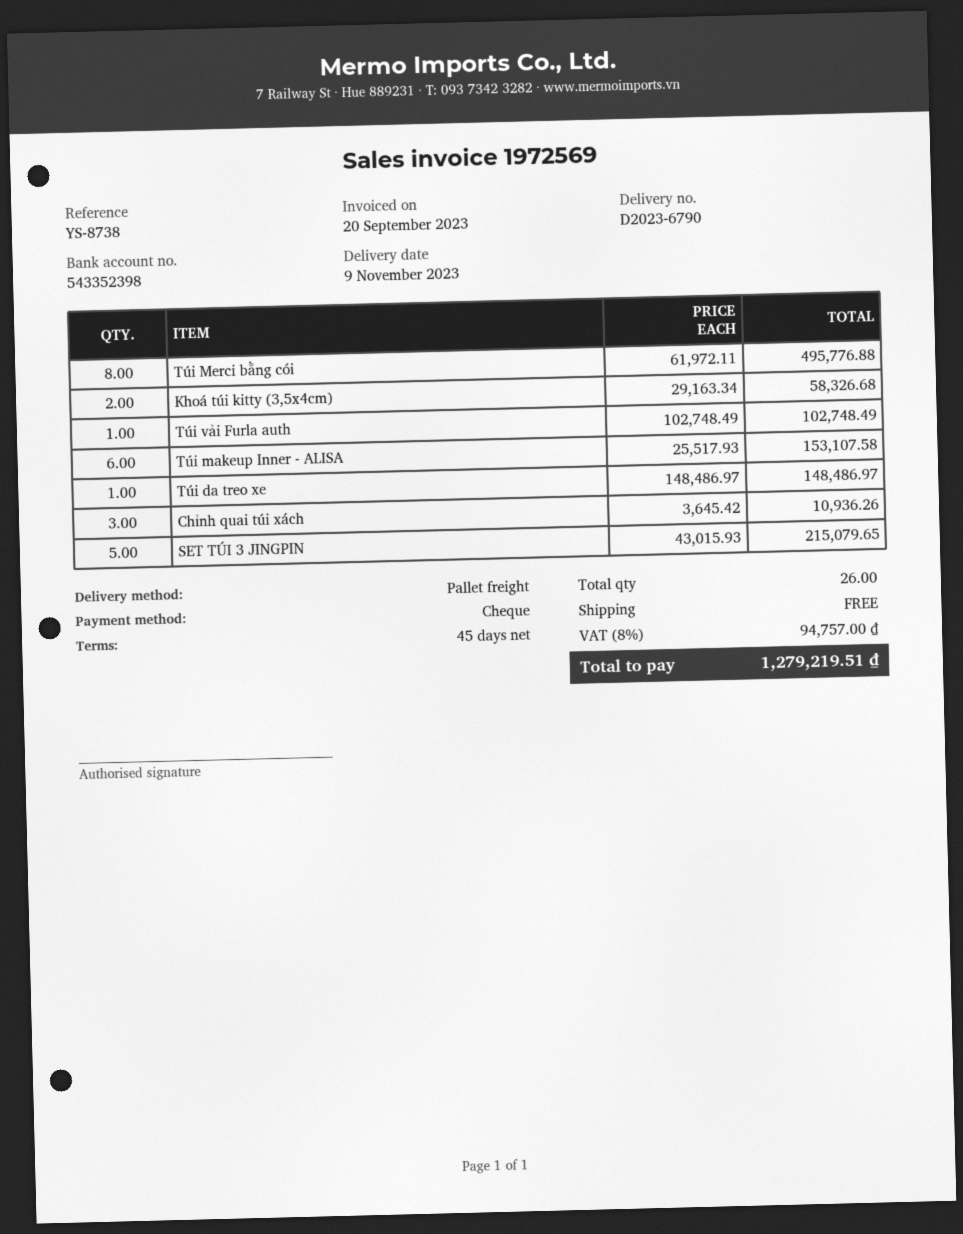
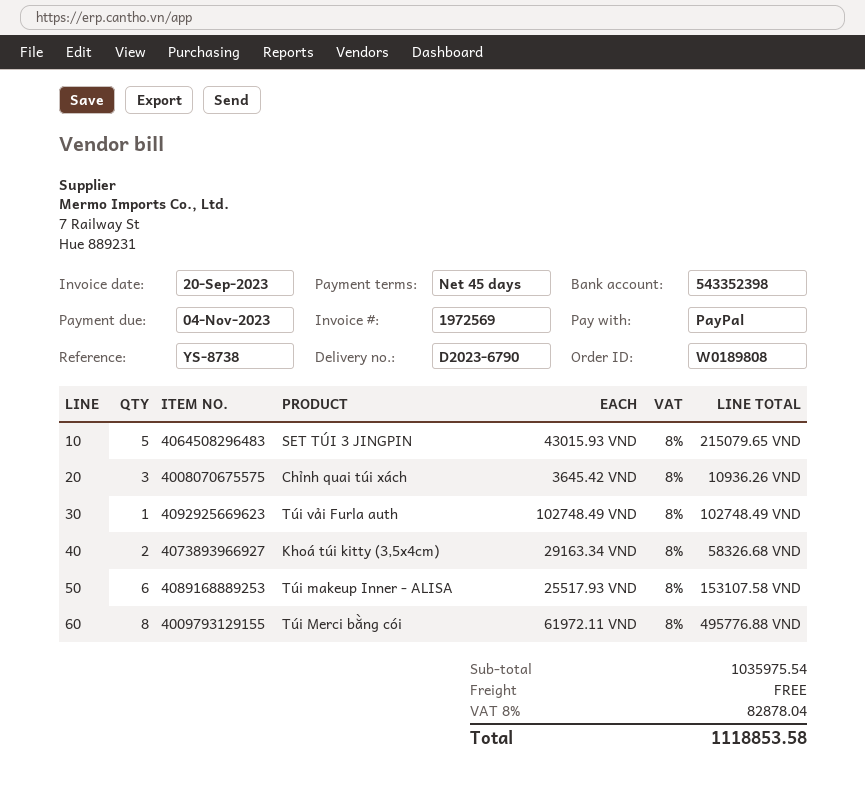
payment method: cheque -> PayPal
Túi da treo xe: 1 x 148486.97 = 148486.97 -> none
tax: 8% = 94757.00 -> 8% = 82878.04
total: 1279219.51 -> 1118853.58

